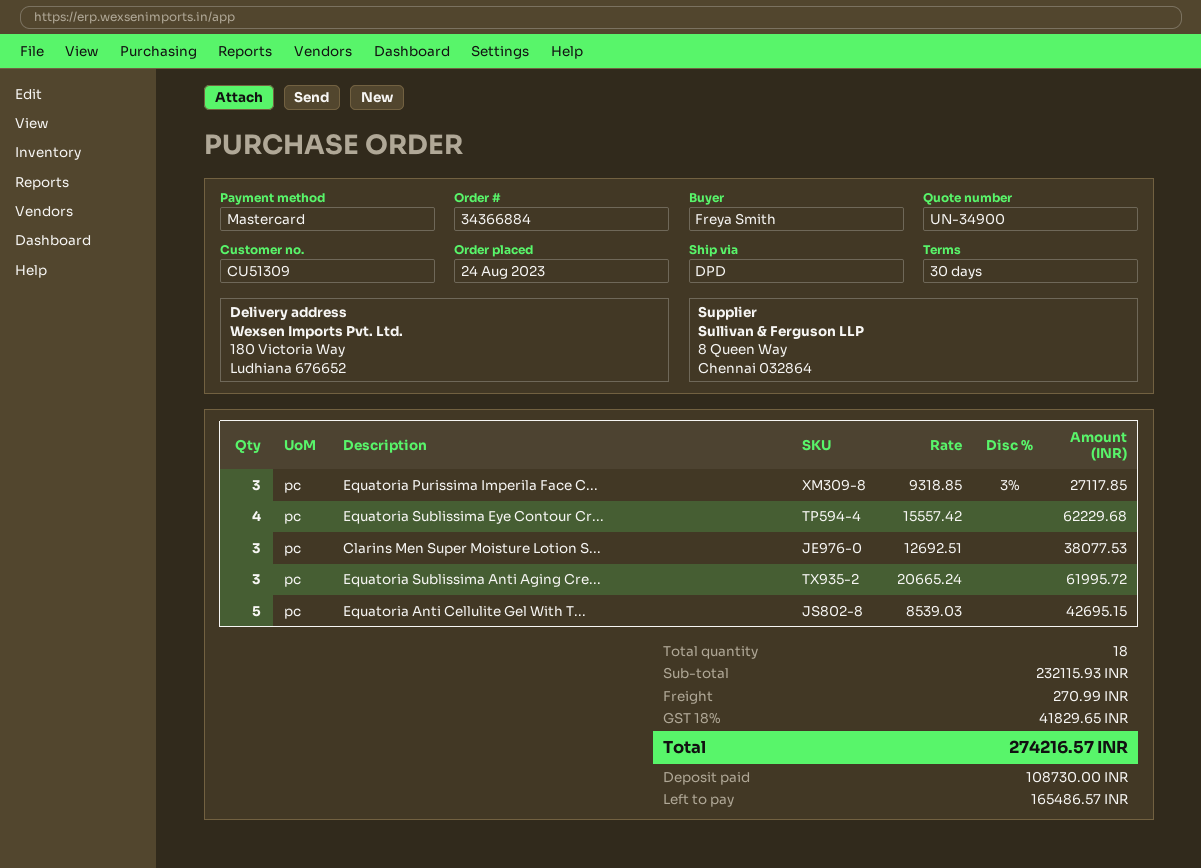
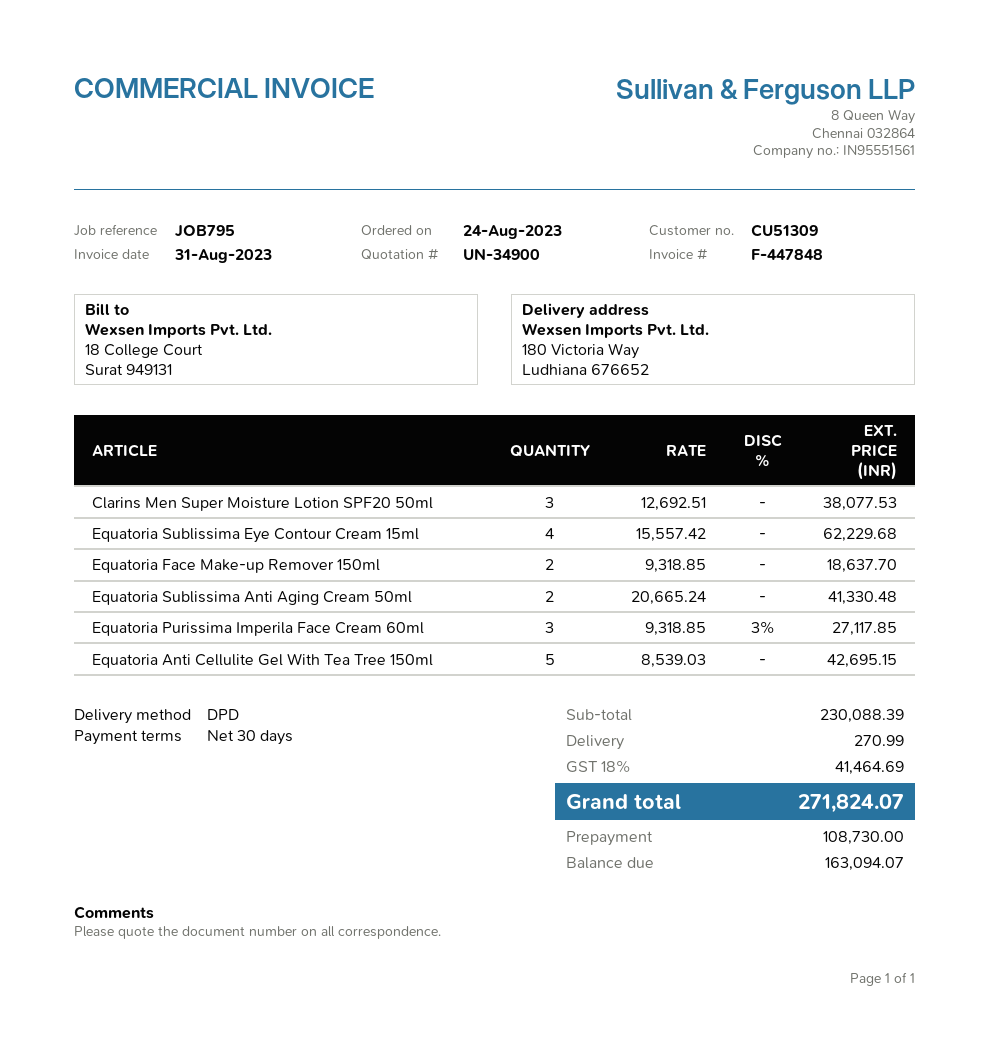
Equatoria Sublissima Anti Aging Cre...: 3 x 20665.24 = 61995.72 -> 2 x 20665.24 = 41330.48
Equatoria Face Make-up Remover 150ml: none -> 2 x 9318.85 = 18637.70
subtotal: 232115.93 -> 230088.39
tax: 18% = 41829.65 -> 18% = 41464.69
total: 274216.57 -> 271824.07
balance: 165486.57 -> 163094.07

